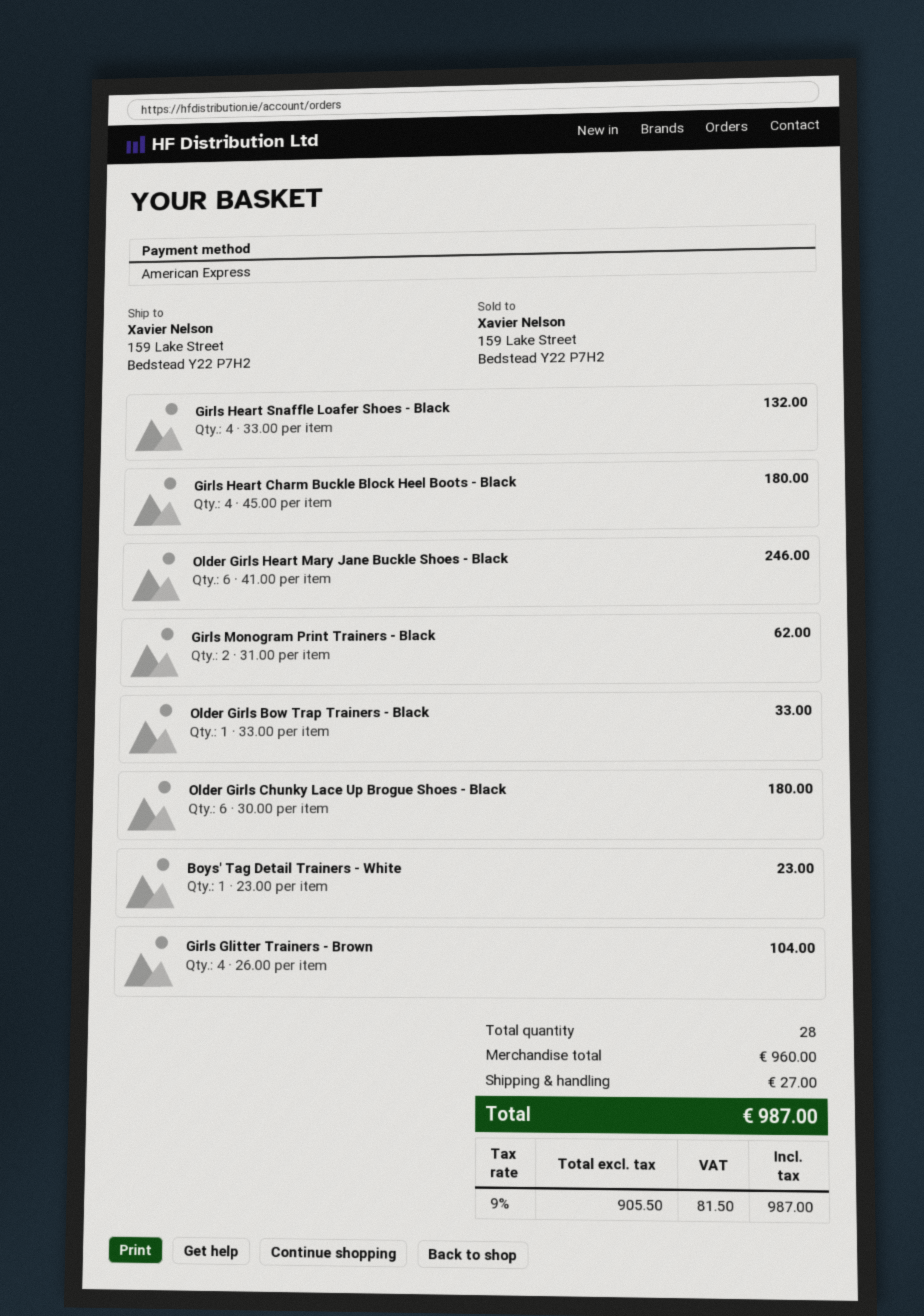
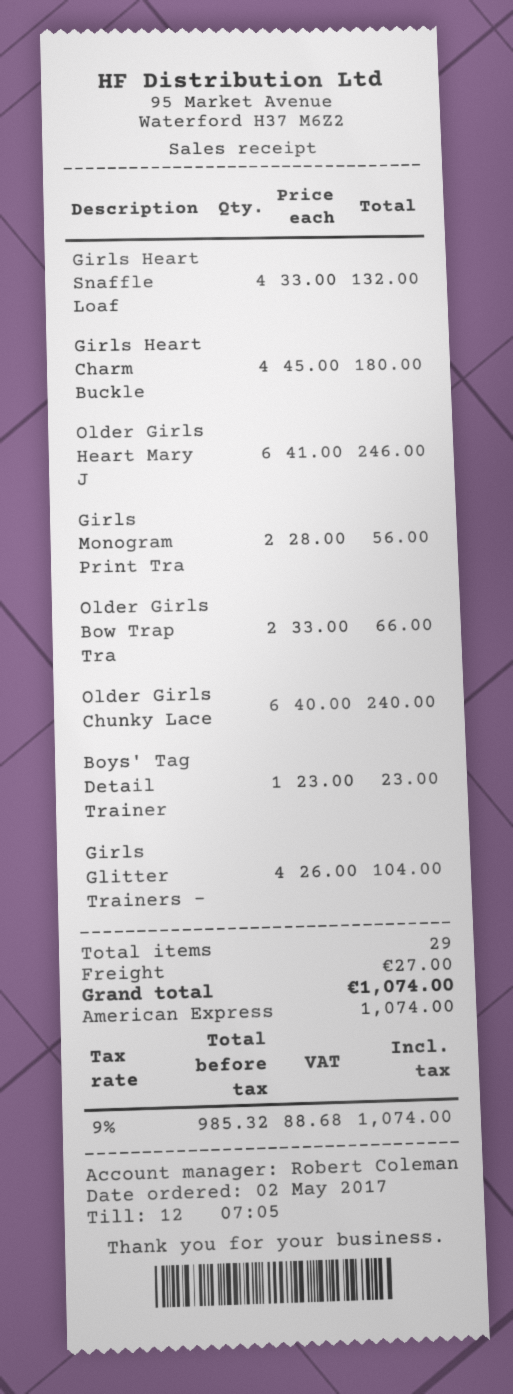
Girls Monogram Print Trainers - Black: 2 x 31.00 = 62.00 -> 2 x 28.00 = 56.00
Older Girls Bow Trap Trainers - Black: 1 x 33.00 = 33.00 -> 2 x 33.00 = 66.00
Older Girls Chunky Lace Up Brogue Shoes - Black: 6 x 30.00 = 180.00 -> 6 x 40.00 = 240.00
total quantity: 28 -> 29
net: 905.50 -> 985.32
tax: 9% = 81.50 -> 9% = 88.68
total: 987.00 -> 1074.00

